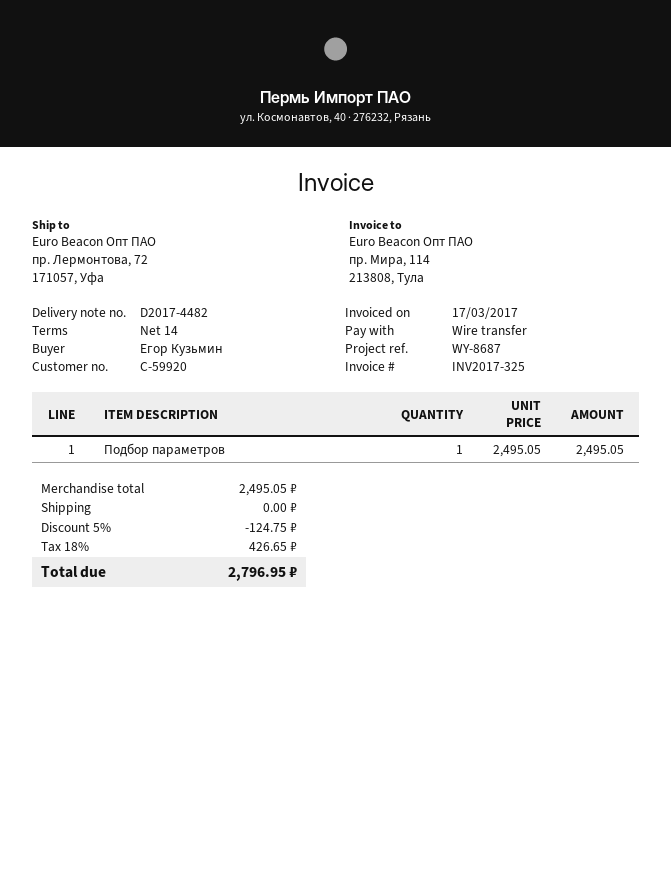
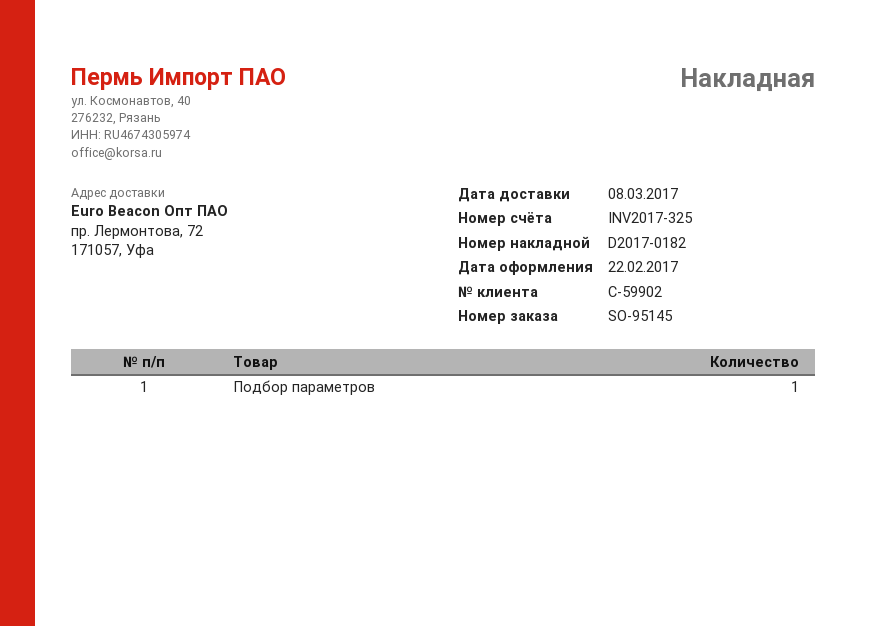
delivery note number: D2017-4482 -> D2017-0182
customer number: C-59920 -> C-59902

